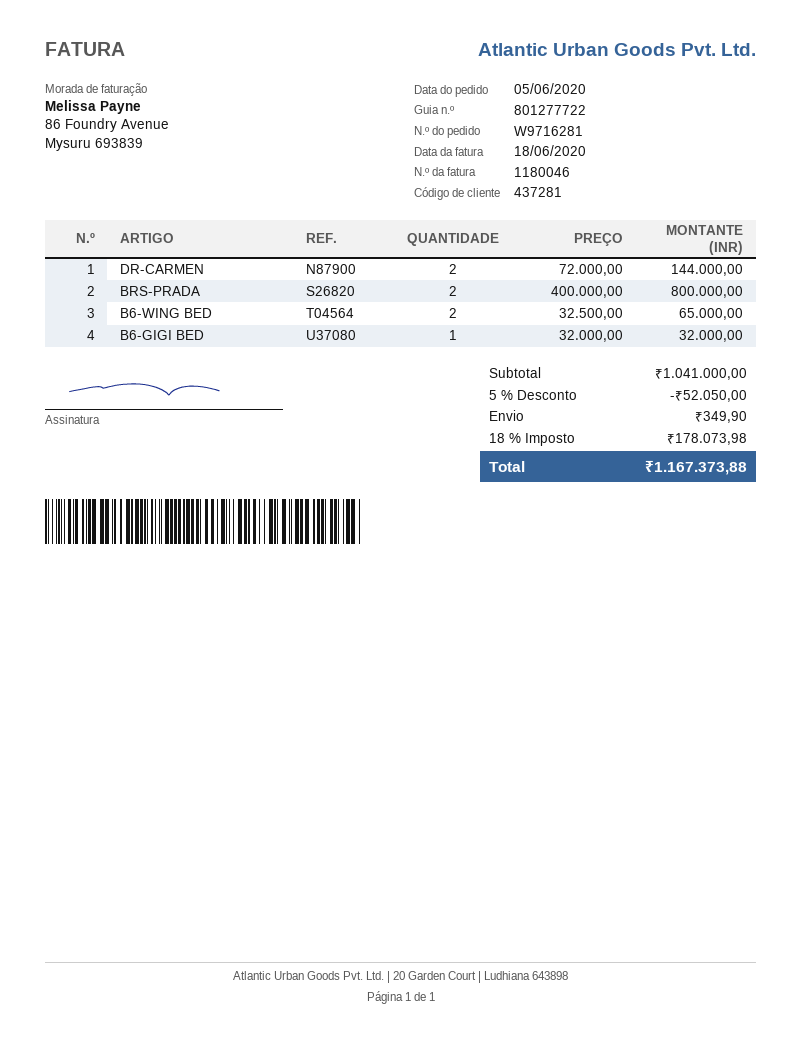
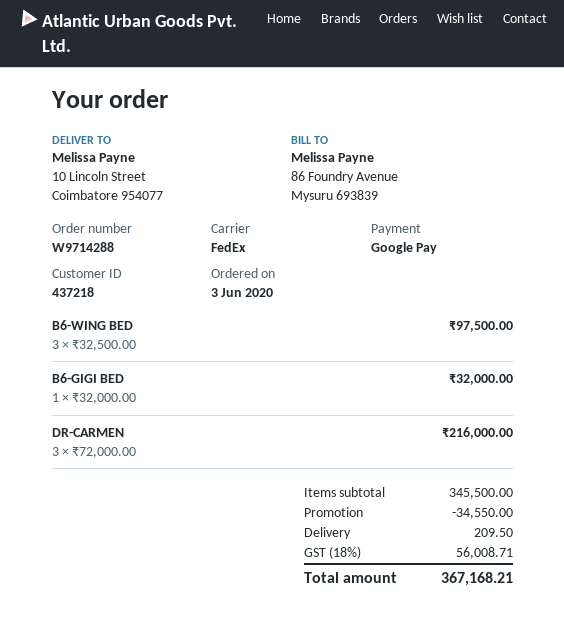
order number: W9716281 -> W9714288
order date: 2020-06-05 -> 2020-06-03
customer number: 437281 -> 437218
DR-CARMEN: 2 x 72000.00 = 144000.00 -> 3 x 72000.00 = 216000.00
BRS-PRADA: 2 x 400000.00 = 800000.00 -> none
B6-WING BED: 2 x 32500.00 = 65000.00 -> 3 x 32500.00 = 97500.00
subtotal: 1041000.00 -> 345500.00
discount: 52050.00 -> 34550.00
shipping: 349.90 -> 209.50
tax: 18% = 178073.98 -> 18% = 56008.71
total: 1167373.88 -> 367168.21

